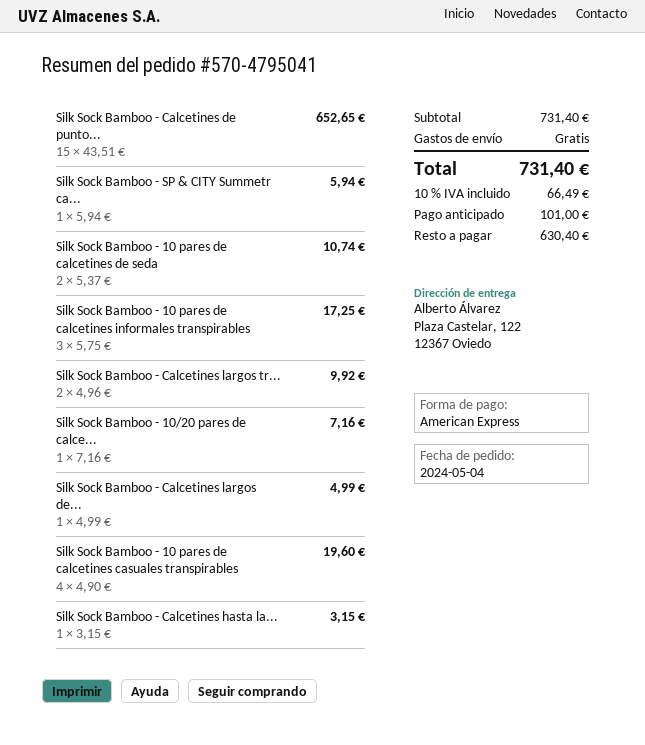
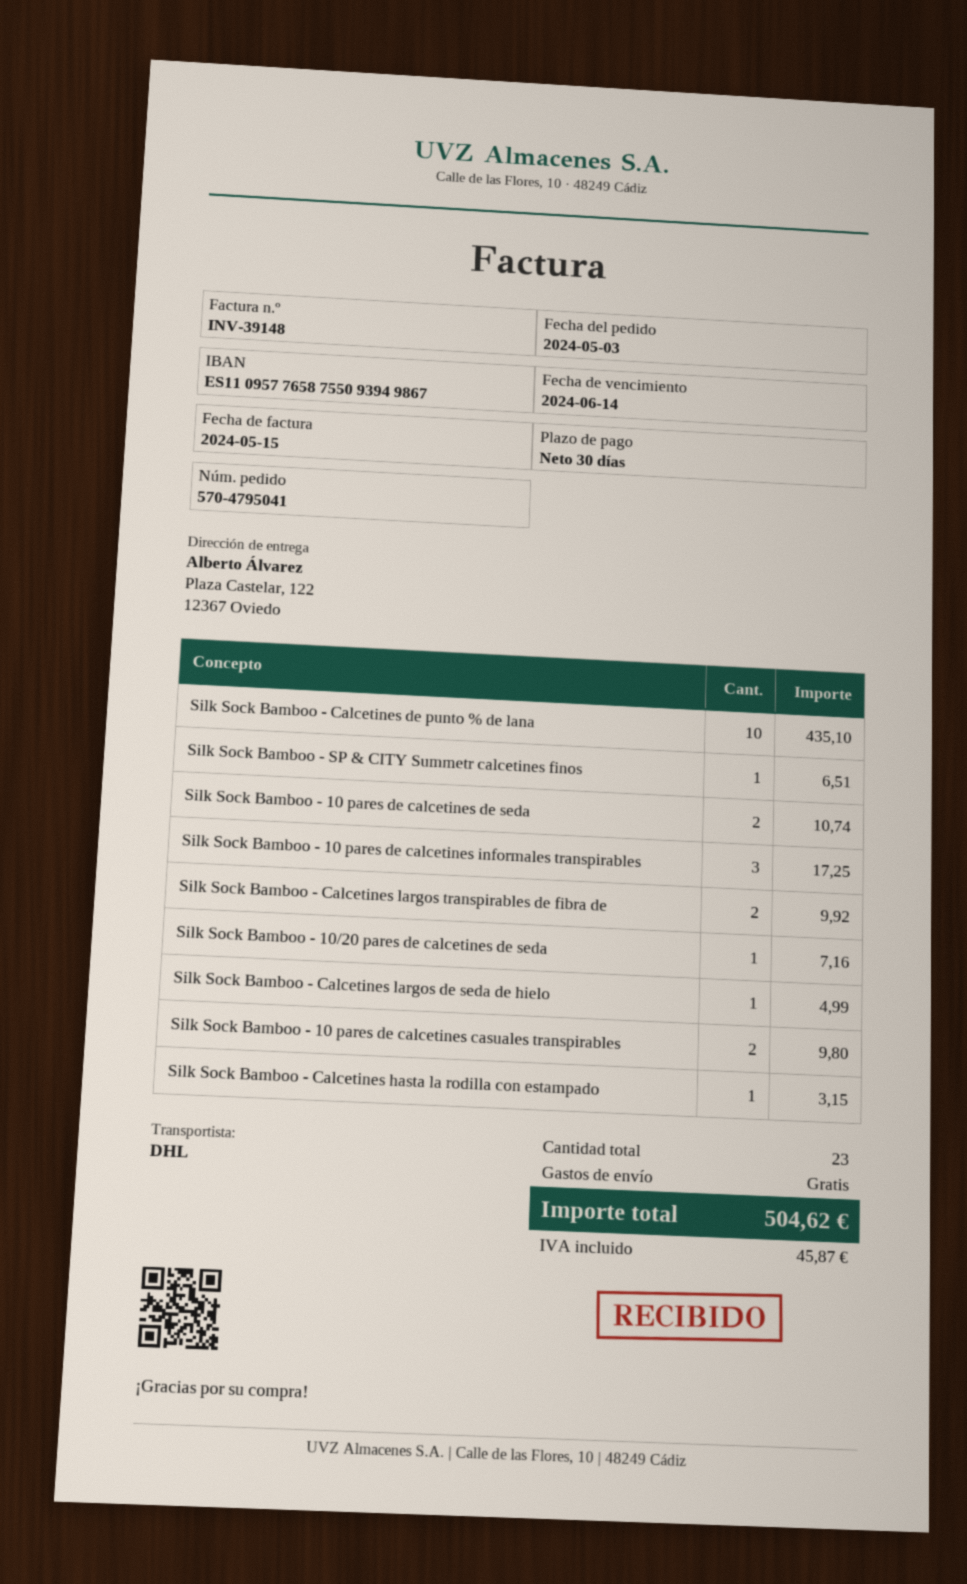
order date: 2024-05-04 -> 2024-05-03
Silk Sock Bamboo - Calcetines de punto...: 15 for 652.65 -> 10 for 435.10
Silk Sock Bamboo - SP & CITY Summetr ca...: 1 for 5.94 -> 1 for 6.51
Silk Sock Bamboo - 10 pares de calcetines casuales transpirables: 4 for 19.60 -> 2 for 9.80
tax: 66.49 -> 45.87
total: 731.40 -> 504.62

